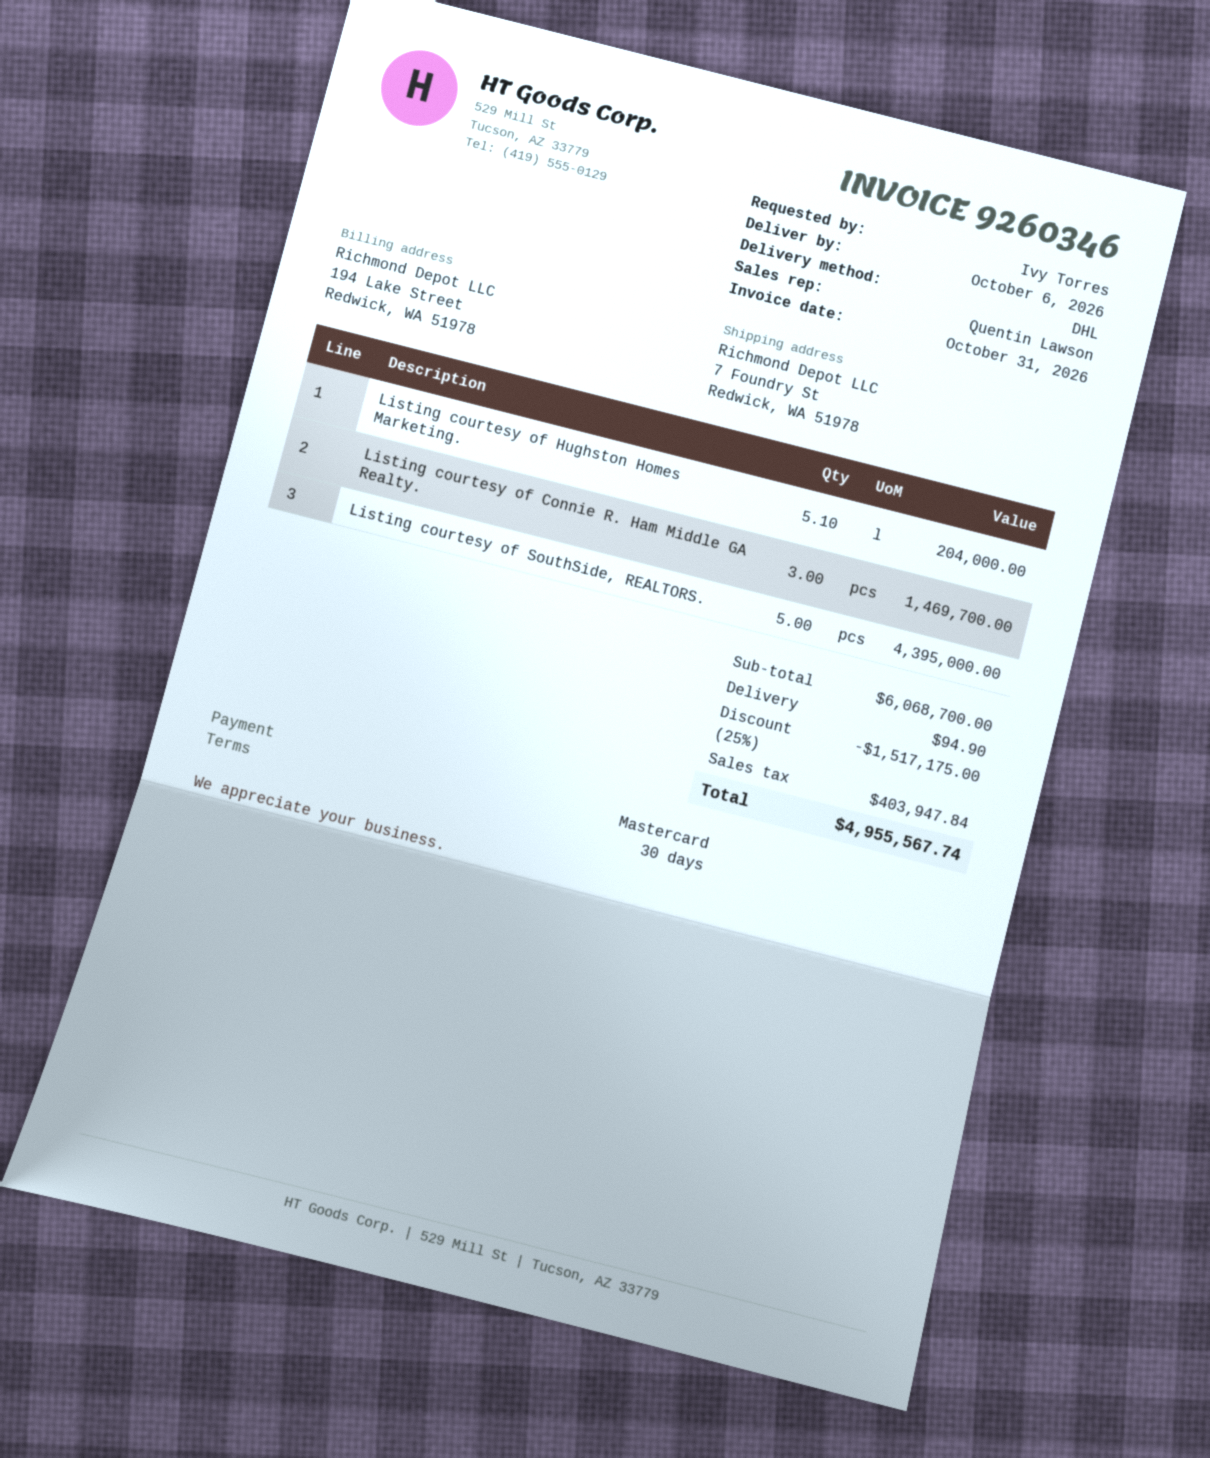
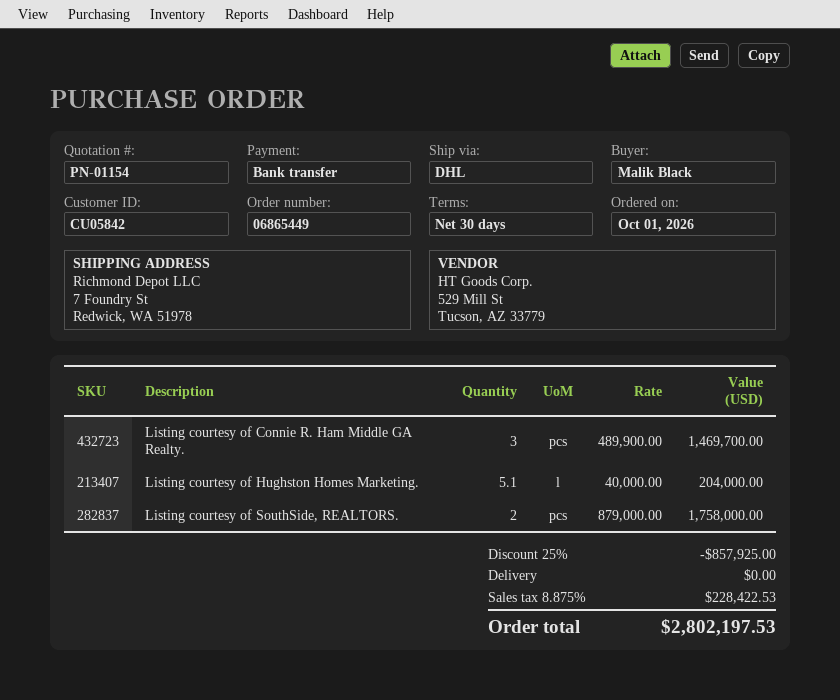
ordered by: Ivy Torres -> Malik Black
payment method: Mastercard -> bank transfer
Listing courtesy of SouthSide, REALTORS.: 5 for 4395000.00 -> 2 for 1758000.00
discount: 25% = 1517175.00 -> 25% = 857925.00
shipping: 94.90 -> 0.00
tax: 403947.84 -> 228422.53
total: 4955567.74 -> 2802197.53

